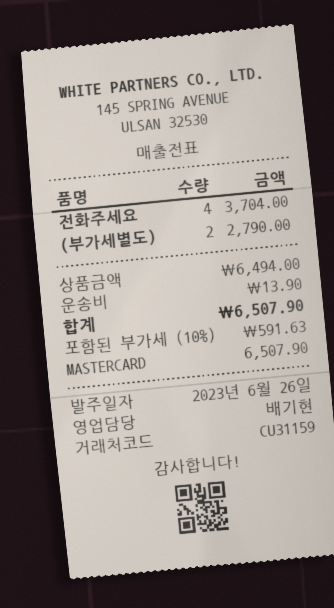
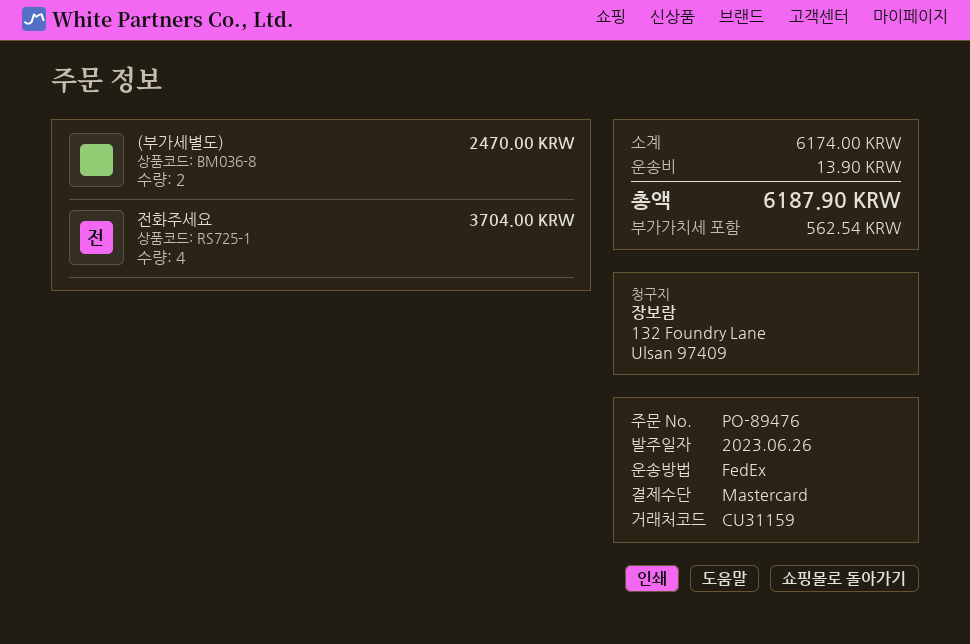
(부가세별도): 2 for 2790.00 -> 2 for 2470.00
subtotal: 6494.00 -> 6174.00
tax: 591.63 -> 562.54
total: 6507.90 -> 6187.90

